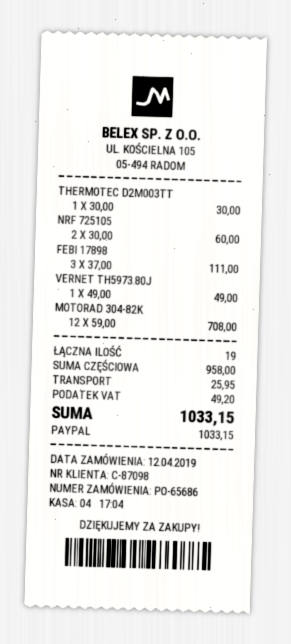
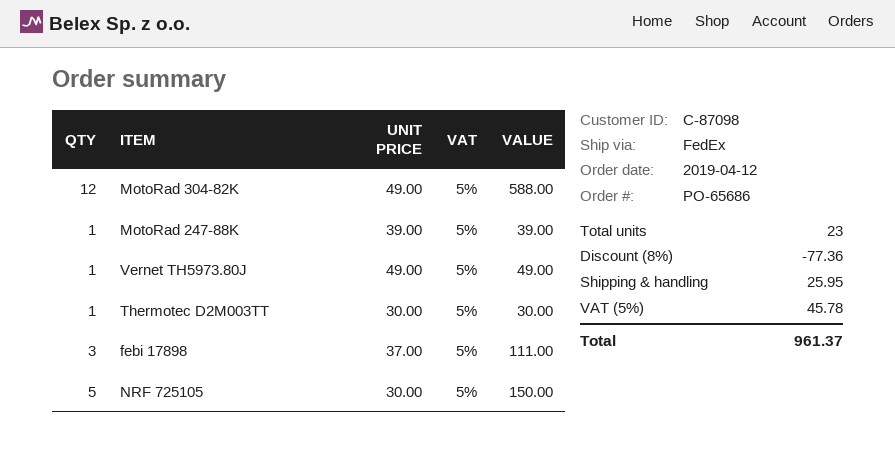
NRF 725105: 2 x 30.00 = 60.00 -> 5 x 30.00 = 150.00
MOTORAD 304-82K: 12 x 59.00 = 708.00 -> 12 x 49.00 = 588.00
MotoRad 247-88K: none -> 1 x 39.00 = 39.00
total quantity: 19 -> 23
discount: none -> 8% = 77.36
tax: 49.20 -> 45.78
total: 1033.15 -> 961.37

